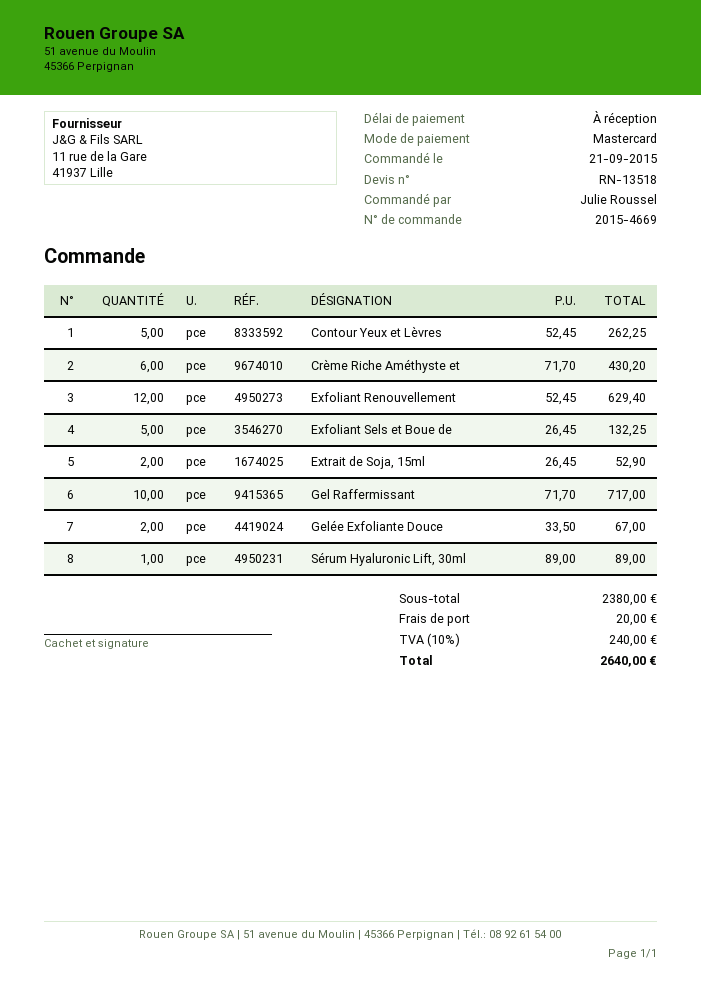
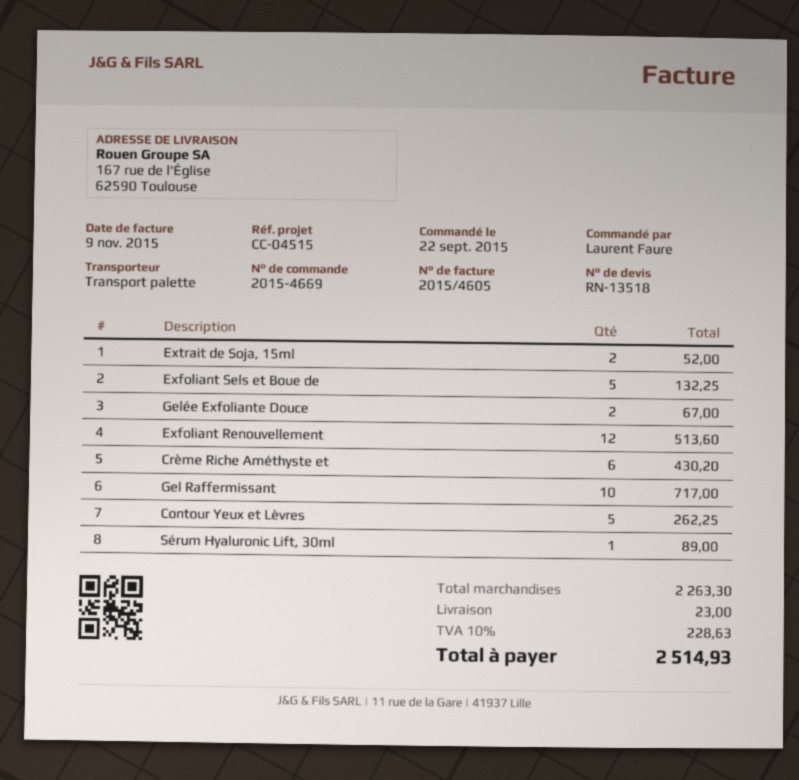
order date: 2015-09-21 -> 2015-09-22
ordered by: Julie Roussel -> Laurent Faure
Exfoliant Renouvellement: 12 for 629.40 -> 12 for 513.60
Extrait de Soja, 15ml: 2 for 52.90 -> 2 for 52.00
subtotal: 2380.00 -> 2263.30
shipping: 20.00 -> 23.00
tax: 10% = 240.00 -> 10% = 228.63
total: 2640.00 -> 2514.93

